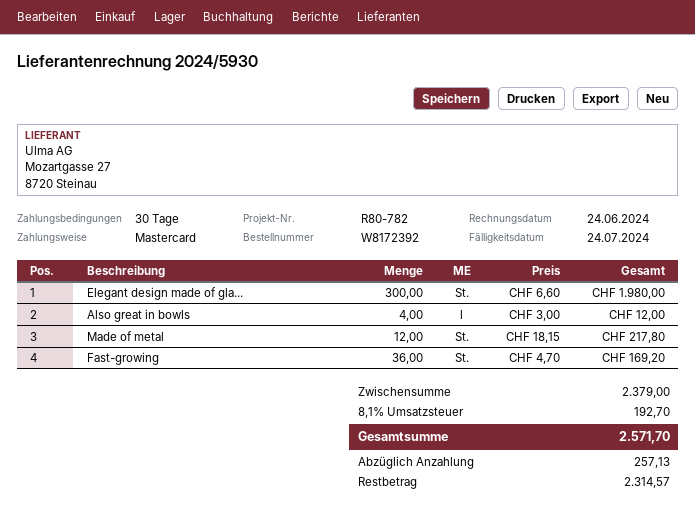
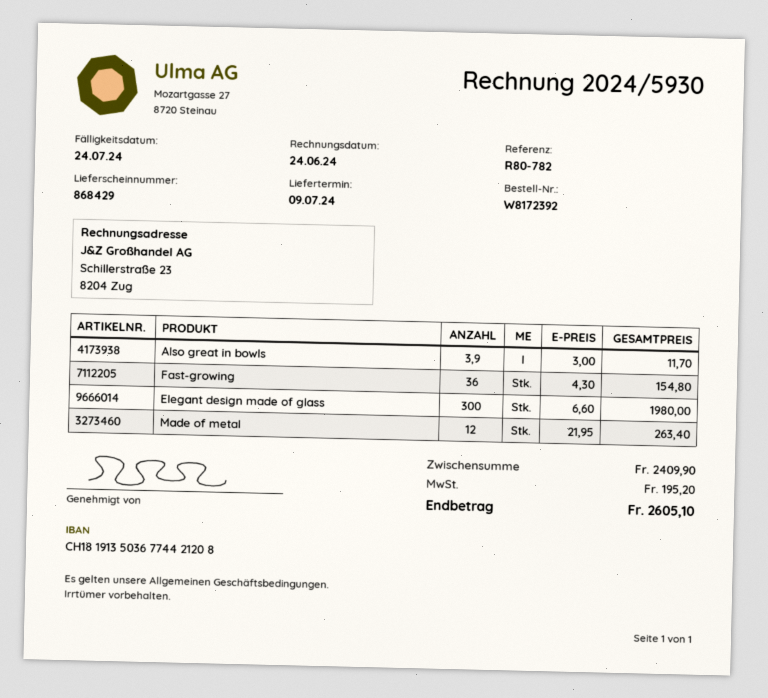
Also great in bowls: 4 x 3.00 = 12.00 -> 3.9 x 3.00 = 11.70
Made of metal: 12 x 18.15 = 217.80 -> 12 x 21.95 = 263.40
Fast-growing: 36 x 4.70 = 169.20 -> 36 x 4.30 = 154.80
subtotal: 2379.00 -> 2409.90
tax: 192.70 -> 195.20
total: 2571.70 -> 2605.10

